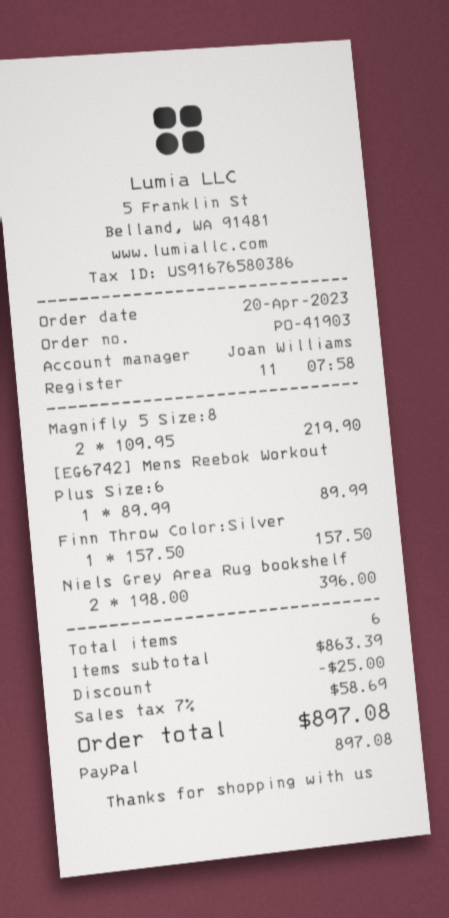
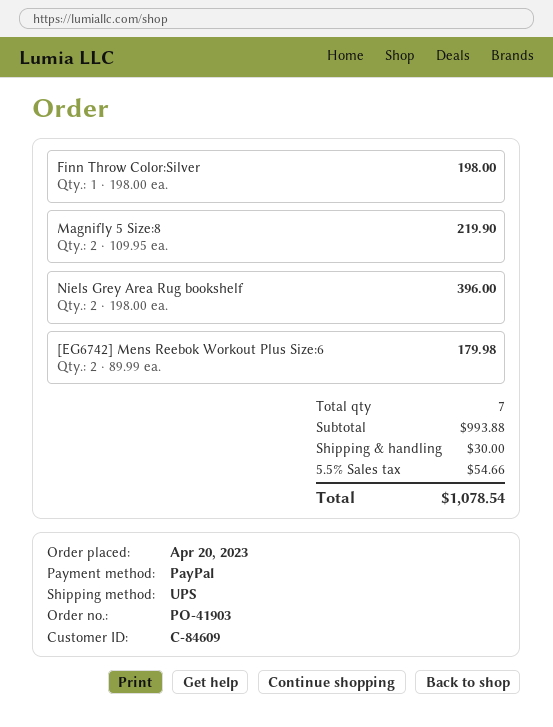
[EG6742] Mens Reebok Workout Plus Size:6: 1 x 89.99 = 89.99 -> 2 x 89.99 = 179.98
Finn Throw Color:Silver: 1 x 157.50 = 157.50 -> 1 x 198.00 = 198.00
total quantity: 6 -> 7
subtotal: 863.39 -> 993.88
discount: 25.00 -> none
shipping: none -> 30.00
tax: 7% = 58.69 -> 5.5% = 54.66
total: 897.08 -> 1078.54

